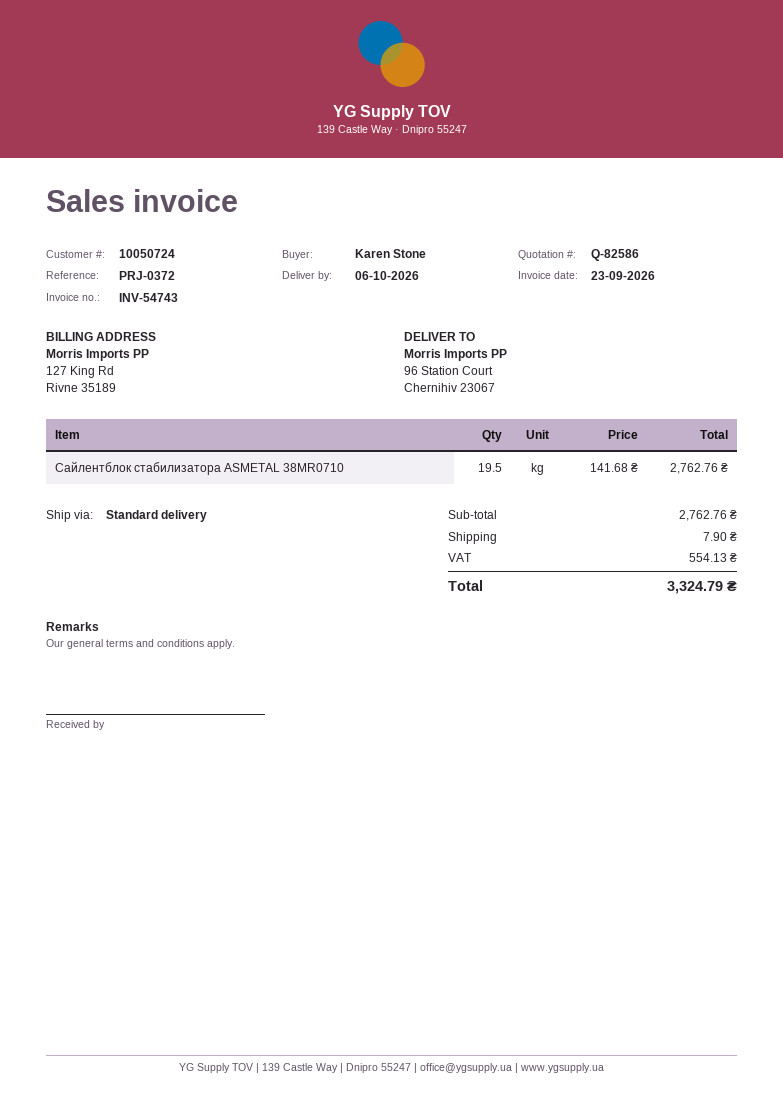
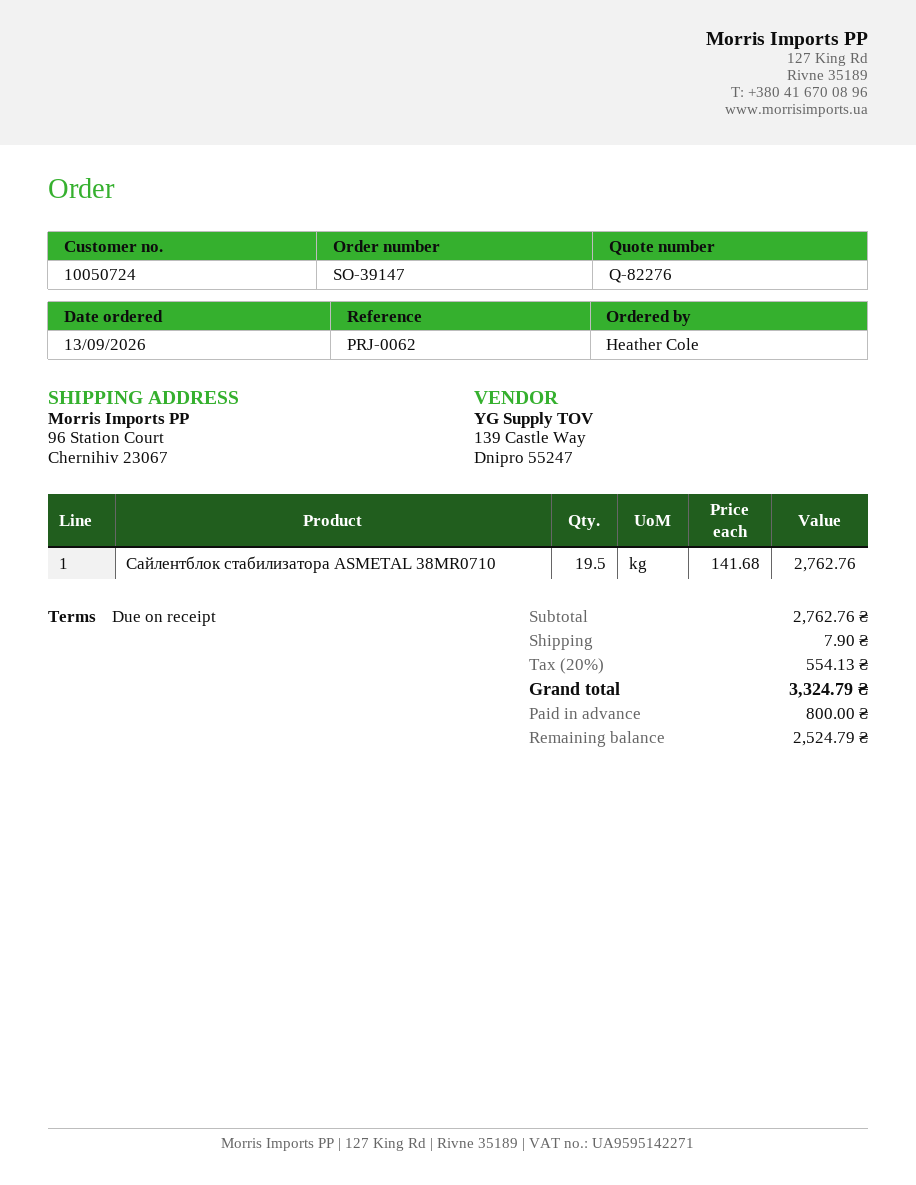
quote number: Q-82586 -> Q-82276
reference: PRJ-0372 -> PRJ-0062
ordered by: Karen Stone -> Heather Cole

